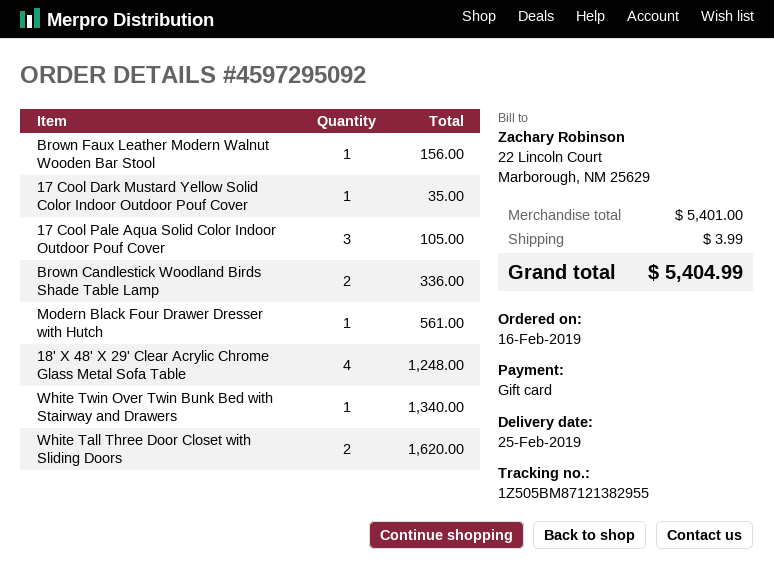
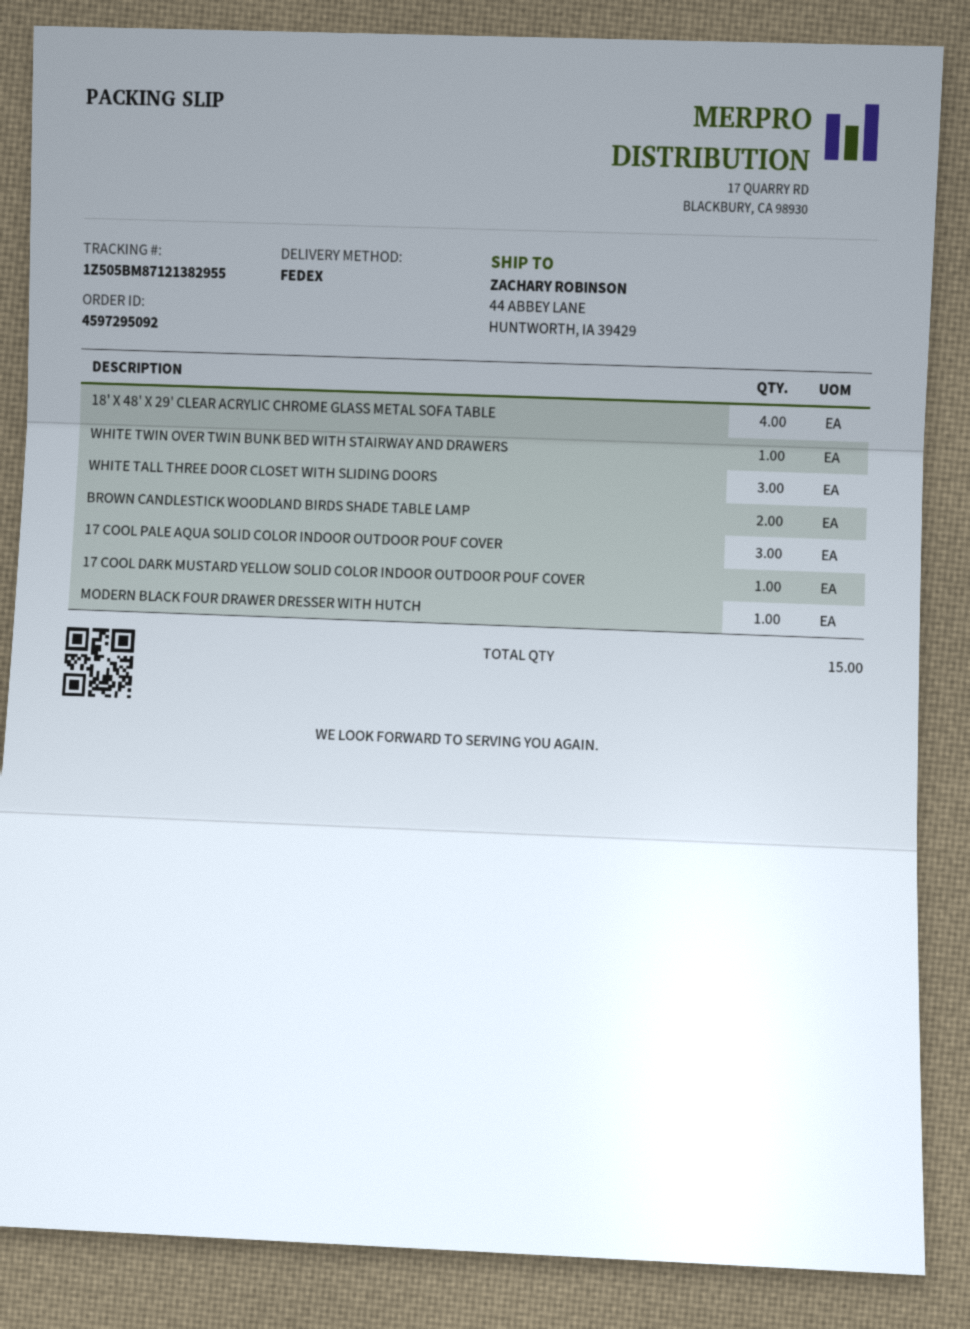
Brown Faux Leather Modern Walnut Wooden Bar Stool: 1 -> none
White Tall Three Door Closet with Sliding Doors: 2 -> 3

